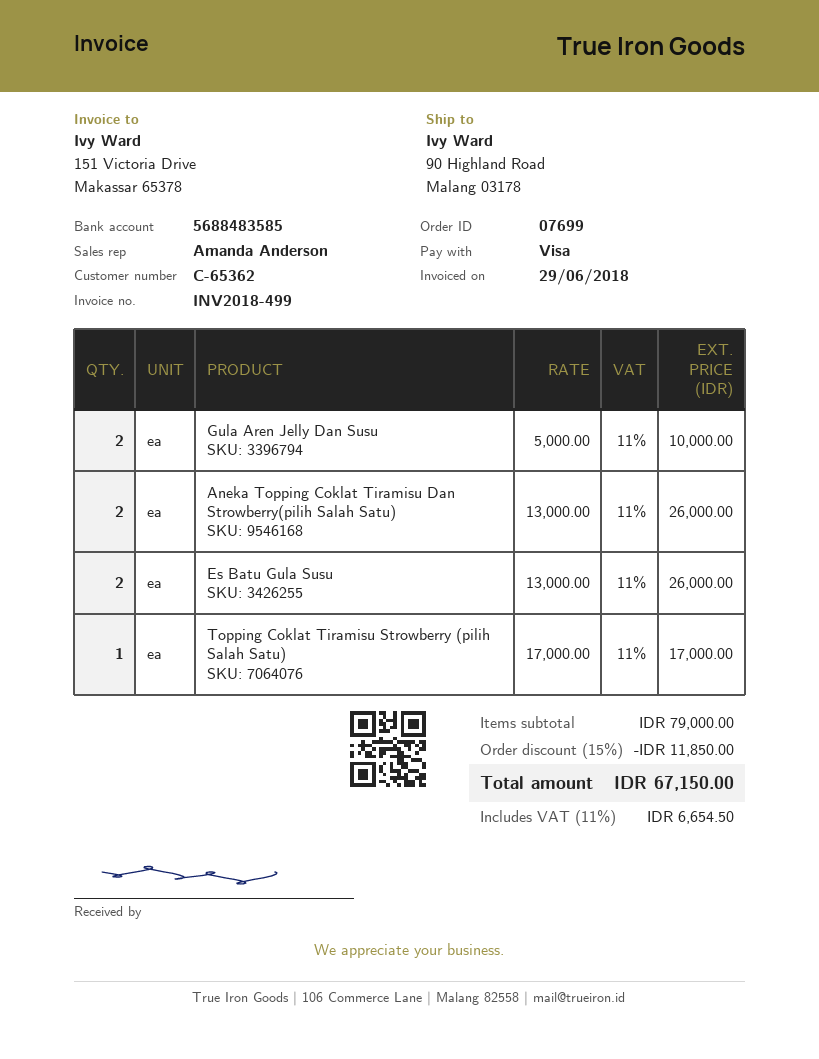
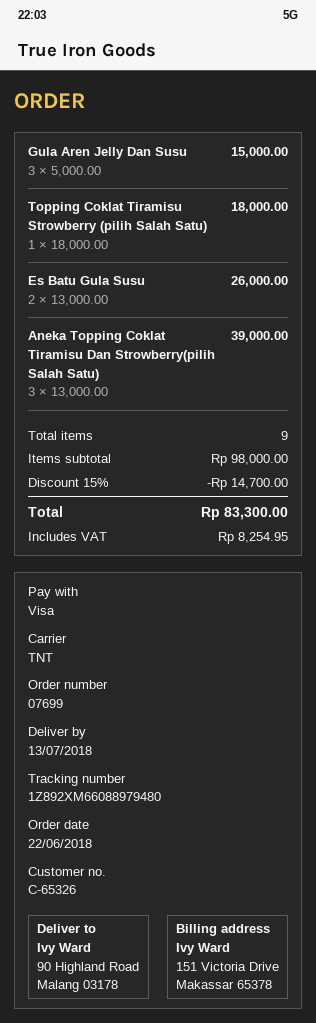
customer number: C-65362 -> C-65326
Gula Aren Jelly Dan Susu: 2 x 5000.00 = 10000.00 -> 3 x 5000.00 = 15000.00
Aneka Topping Coklat Tiramisu Dan Strowberry(pilih Salah Satu): 2 x 13000.00 = 26000.00 -> 3 x 13000.00 = 39000.00
Topping Coklat Tiramisu Strowberry (pilih Salah Satu): 1 x 17000.00 = 17000.00 -> 1 x 18000.00 = 18000.00
subtotal: 79000.00 -> 98000.00
discount: 15% = 11850.00 -> 15% = 14700.00
tax: 6654.50 -> 8254.95
total: 67150.00 -> 83300.00

